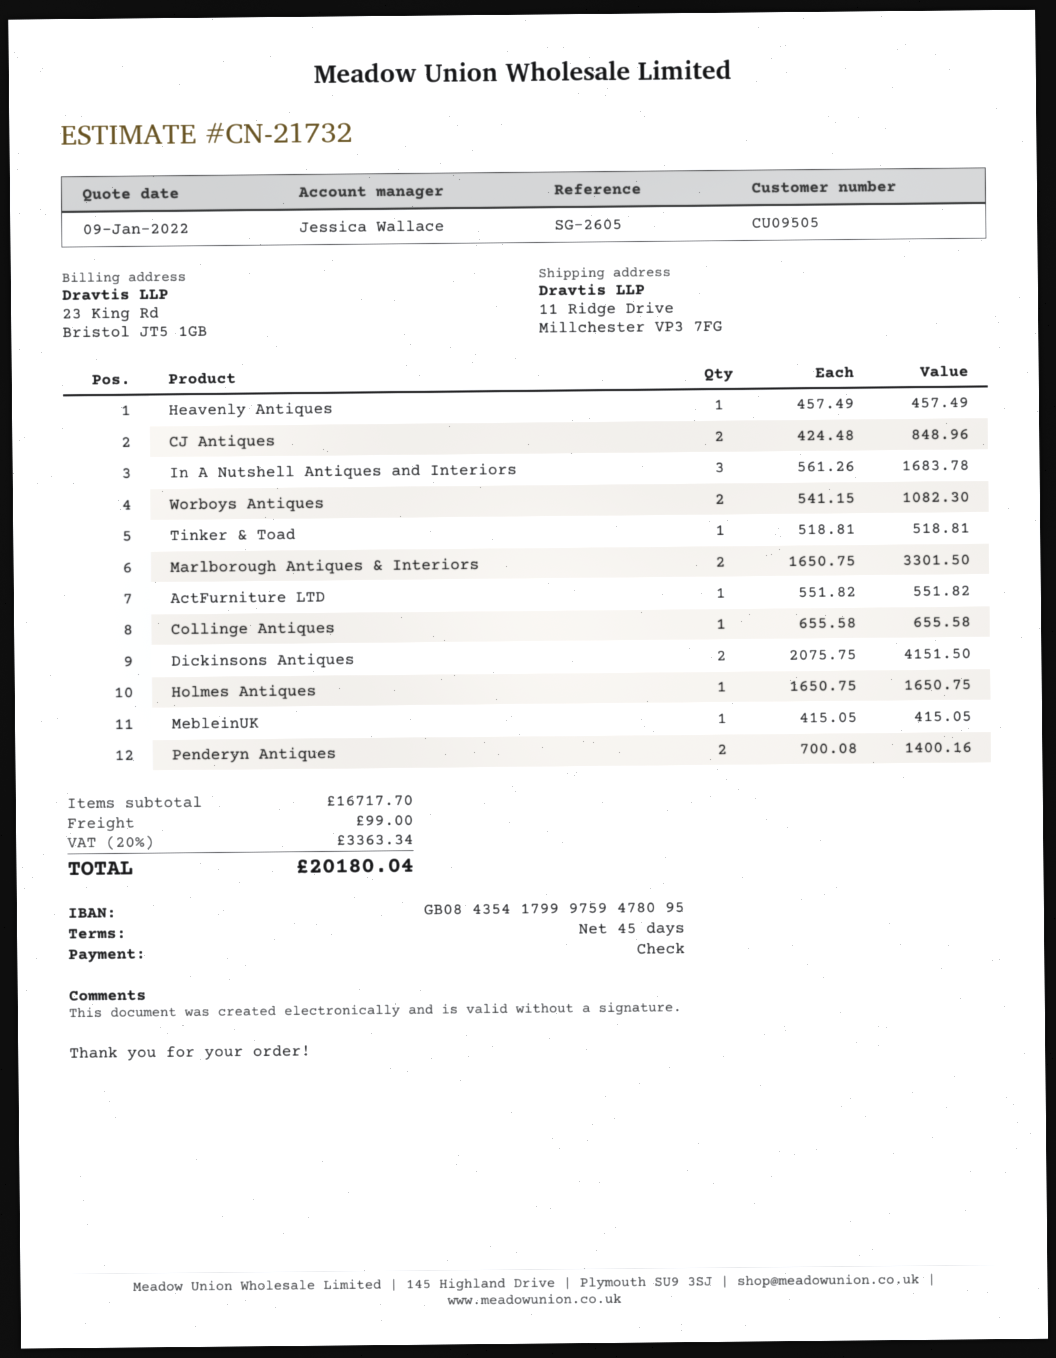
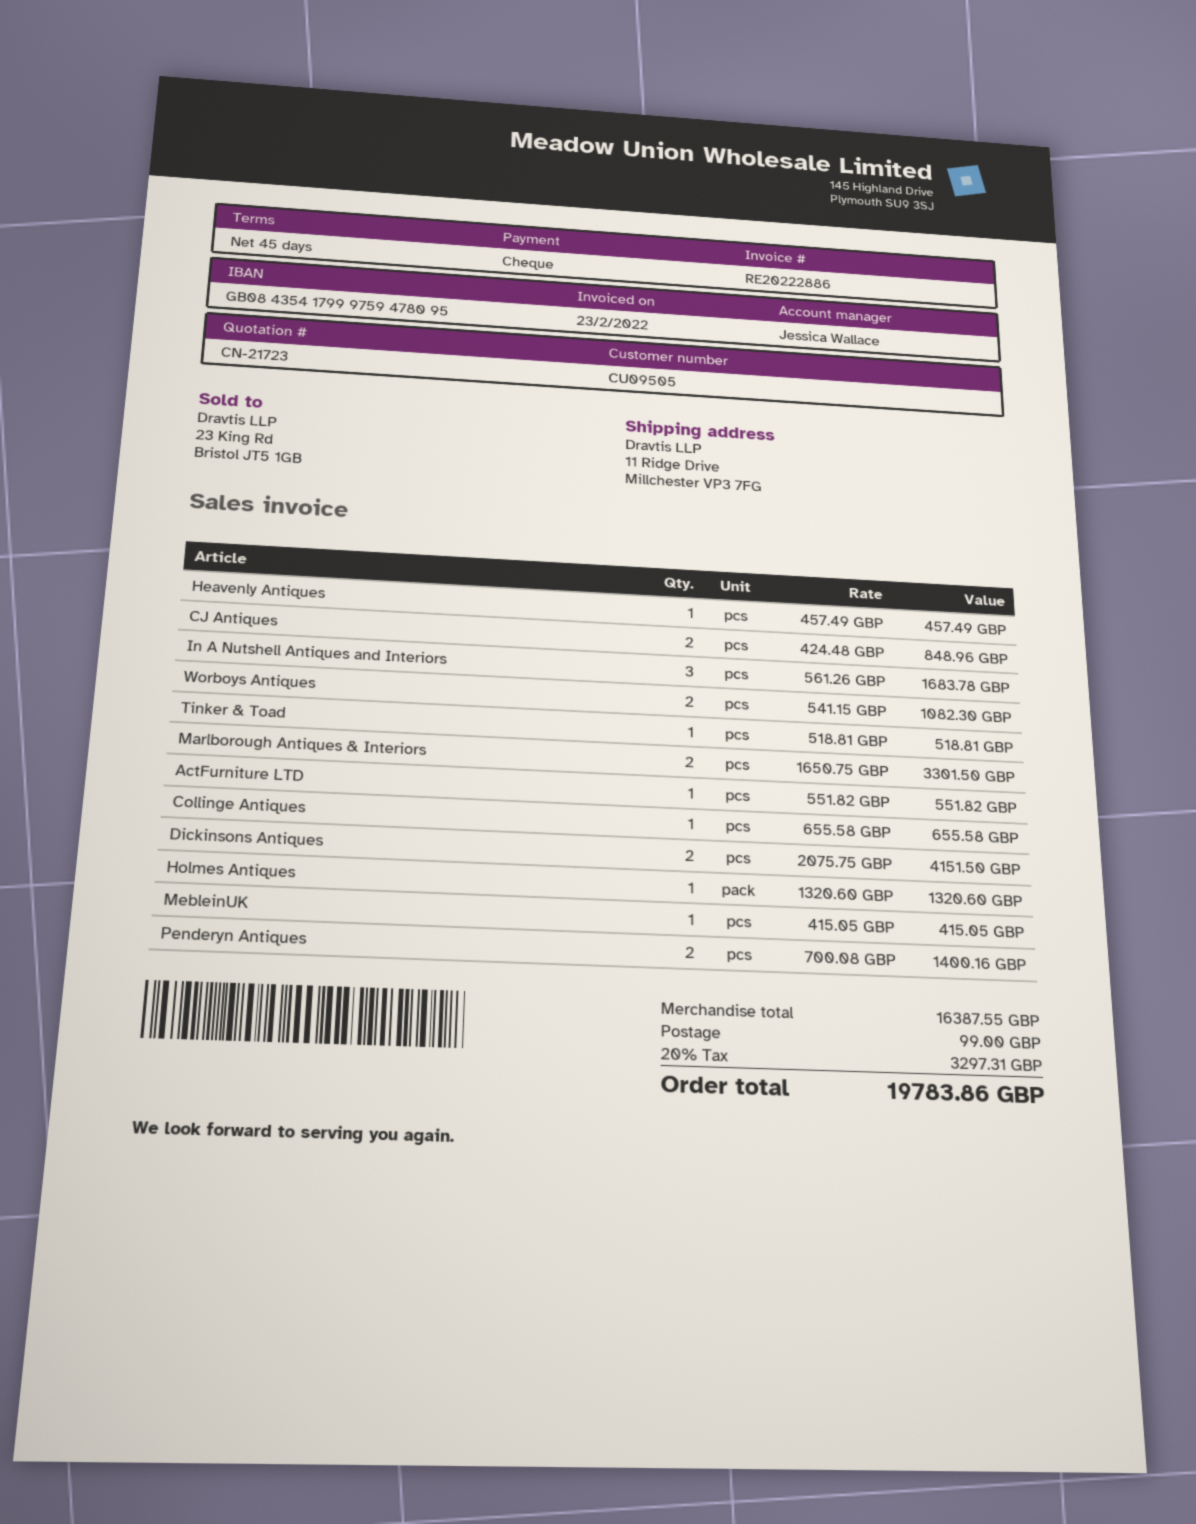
quote number: CN-21732 -> CN-21723
Holmes Antiques: 1 x 1650.75 = 1650.75 -> 1 x 1320.60 = 1320.60
subtotal: 16717.70 -> 16387.55
tax: 20% = 3363.34 -> 20% = 3297.31
total: 20180.04 -> 19783.86

